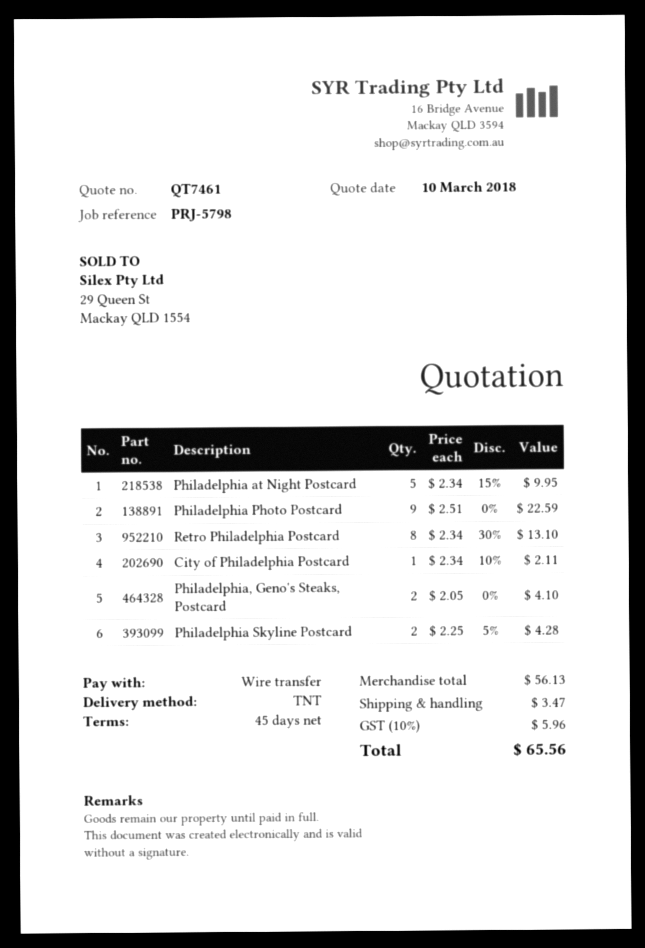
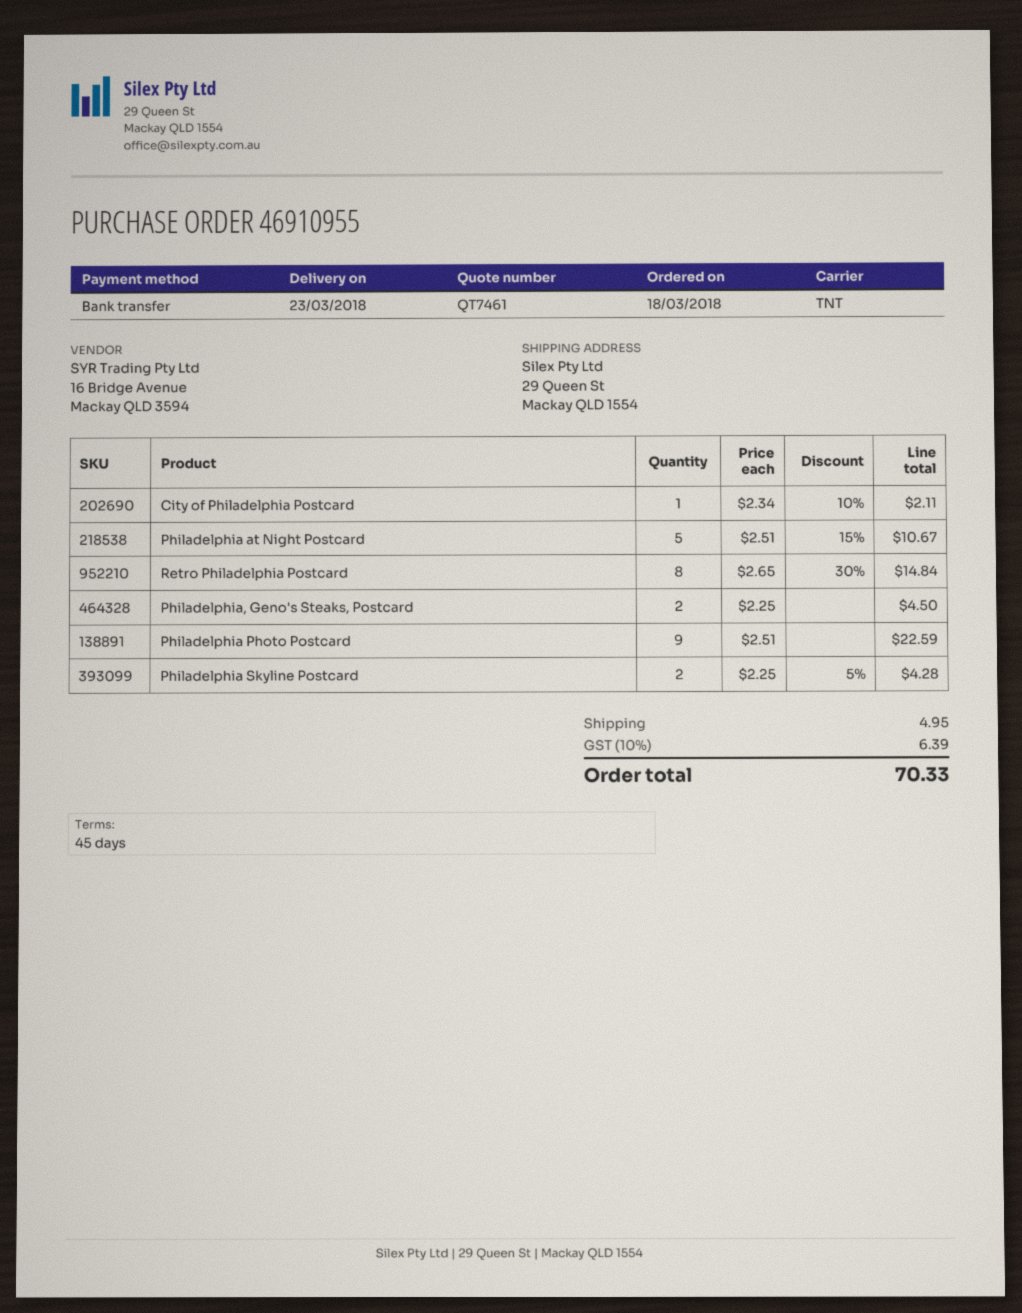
Philadelphia at Night Postcard: 5 x 2.34 - 15% = 9.95 -> 5 x 2.51 - 15% = 10.67
Retro Philadelphia Postcard: 8 x 2.34 - 30% = 13.10 -> 8 x 2.65 - 30% = 14.84
Philadelphia, Geno's Steaks, Postcard: 2 x 2.05 = 4.10 -> 2 x 2.25 = 4.50
shipping: 3.47 -> 4.95
tax: 10% = 5.96 -> 10% = 6.39
total: 65.56 -> 70.33

